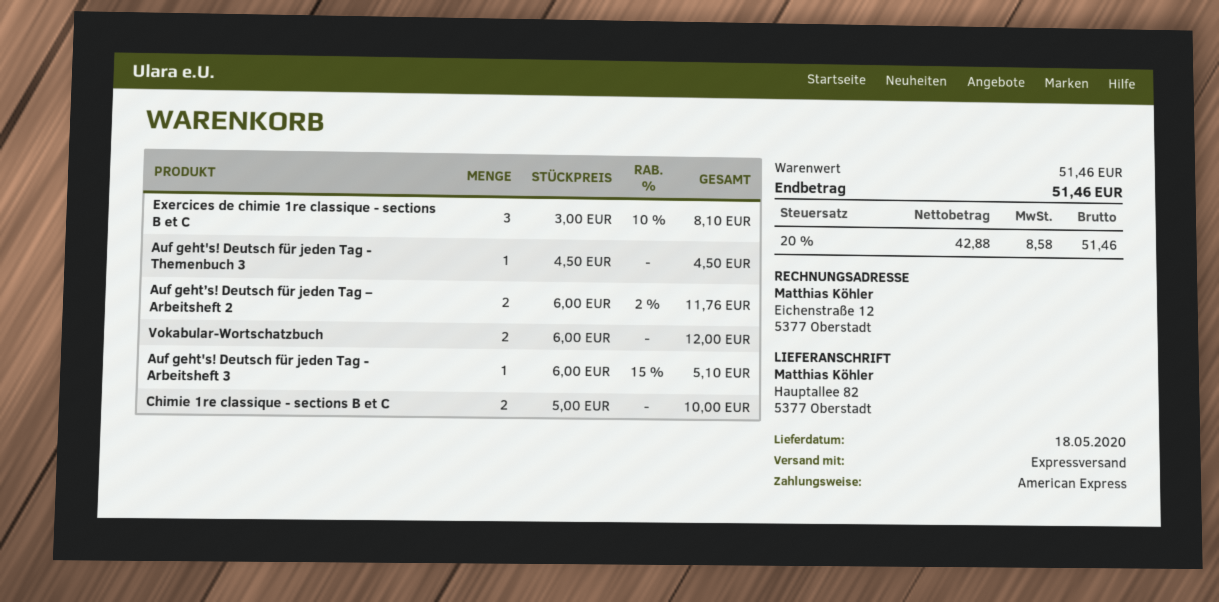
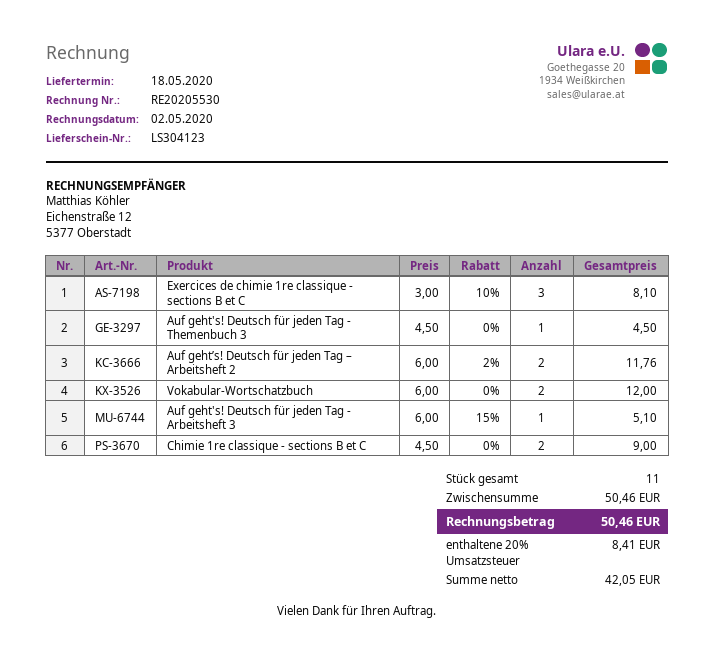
Chimie 1re classique - sections B et C: 2 x 5.00 = 10.00 -> 2 x 4.50 = 9.00
subtotal: 51.46 -> 50.46
net: 42.88 -> 42.05
tax: 20% = 8.58 -> 20% = 8.41
total: 51.46 -> 50.46

